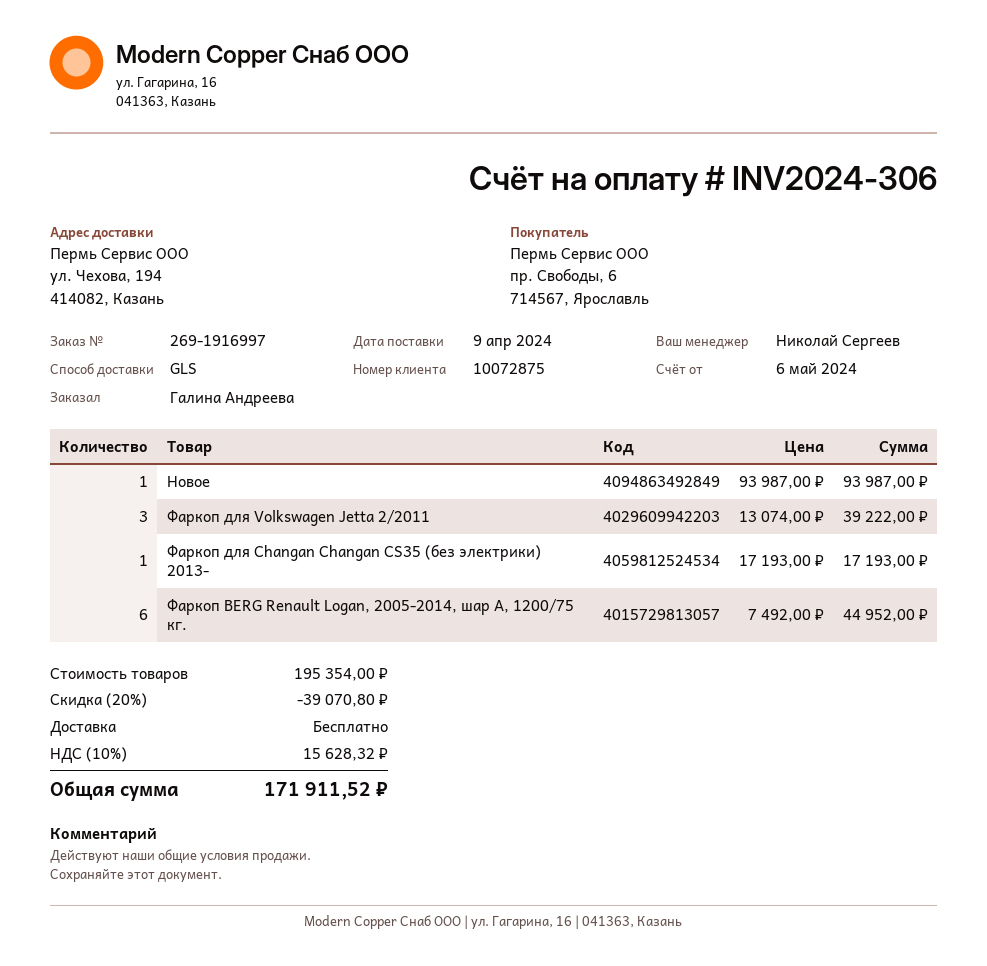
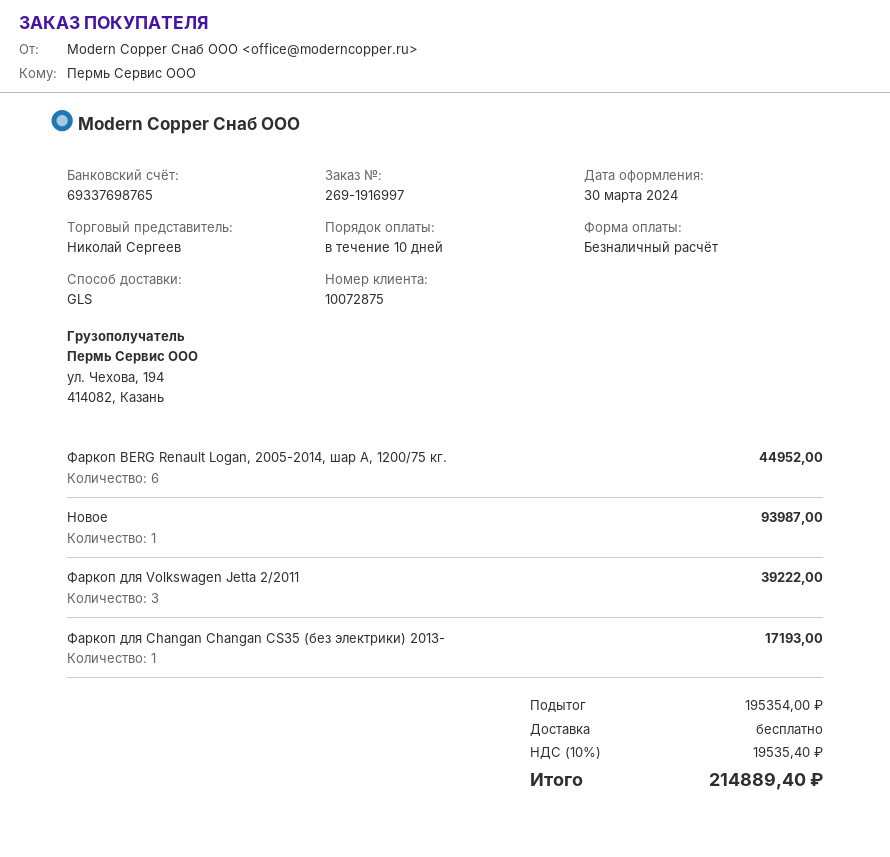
discount: 20% = 39070.80 -> none
tax: 10% = 15628.32 -> 10% = 19535.40
total: 171911.52 -> 214889.40

